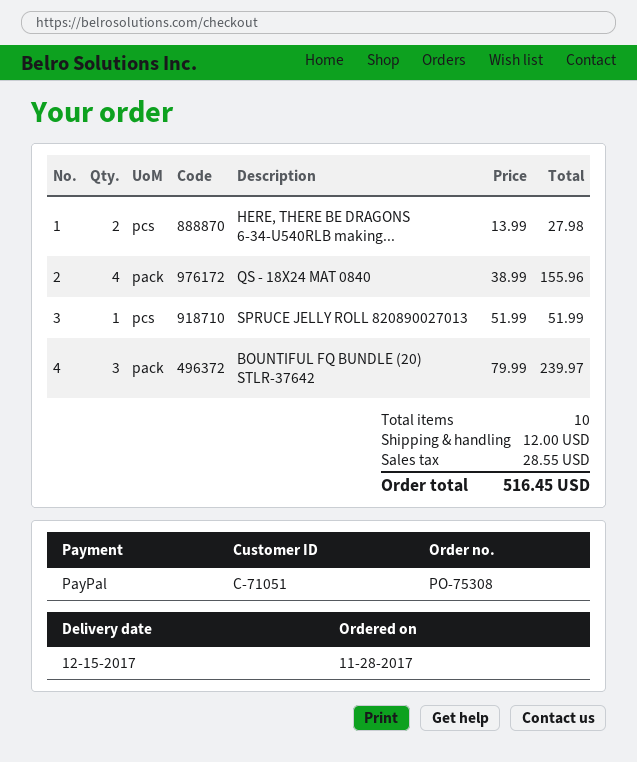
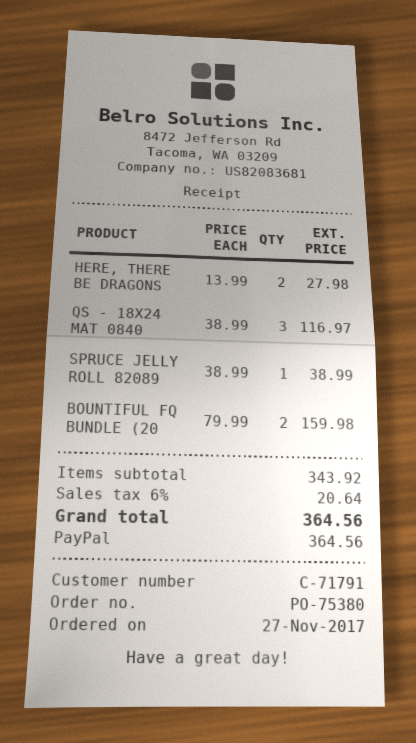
order number: PO-75308 -> PO-75380
order date: 2017-11-28 -> 2017-11-27
customer number: C-71051 -> C-71791
QS - 18X24 MAT 0840: 4 x 38.99 = 155.96 -> 3 x 38.99 = 116.97
SPRUCE JELLY ROLL 820890027013: 1 x 51.99 = 51.99 -> 1 x 38.99 = 38.99
BOUNTIFUL FQ BUNDLE (20) STLR-37642: 3 x 79.99 = 239.97 -> 2 x 79.99 = 159.98
shipping: 12.00 -> none
tax: 28.55 -> 20.64
total: 516.45 -> 364.56

